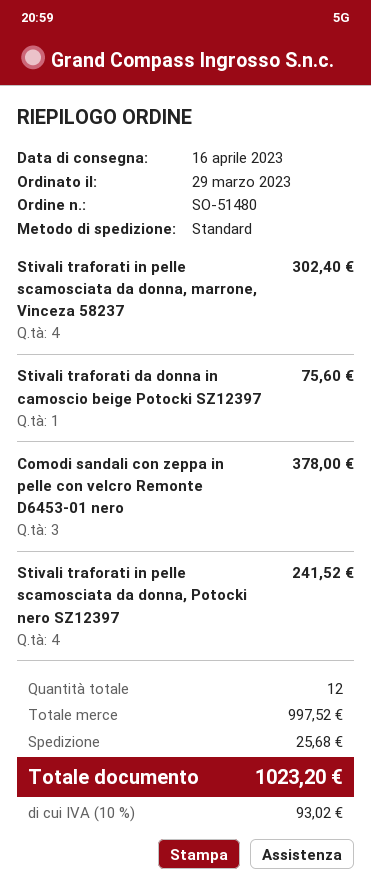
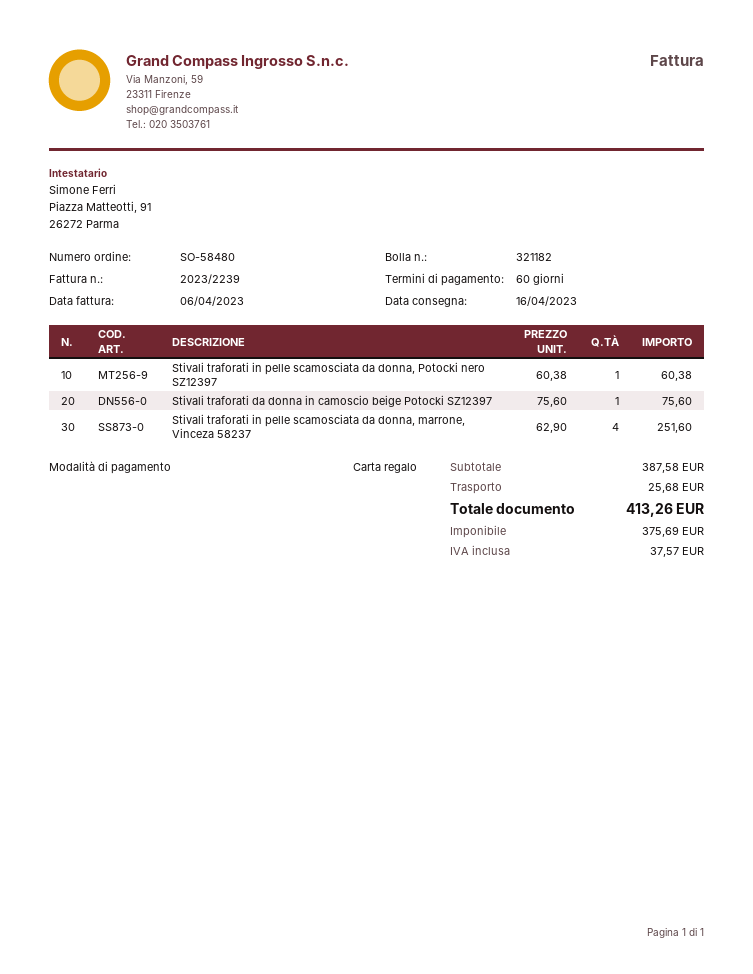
order number: SO-51480 -> SO-58480
Stivali traforati in pelle scamosciata da donna, marrone, Vinceza 58237: 4 for 302.40 -> 4 for 251.60
Comodi sandali con zeppa in pelle con velcro Remonte D6453-01 nero: 3 for 378.00 -> none
Stivali traforati in pelle scamosciata da donna, Potocki nero SZ12397: 4 for 241.52 -> 1 for 60.38
subtotal: 997.52 -> 387.58
tax: 93.02 -> 37.57
total: 1023.20 -> 413.26

